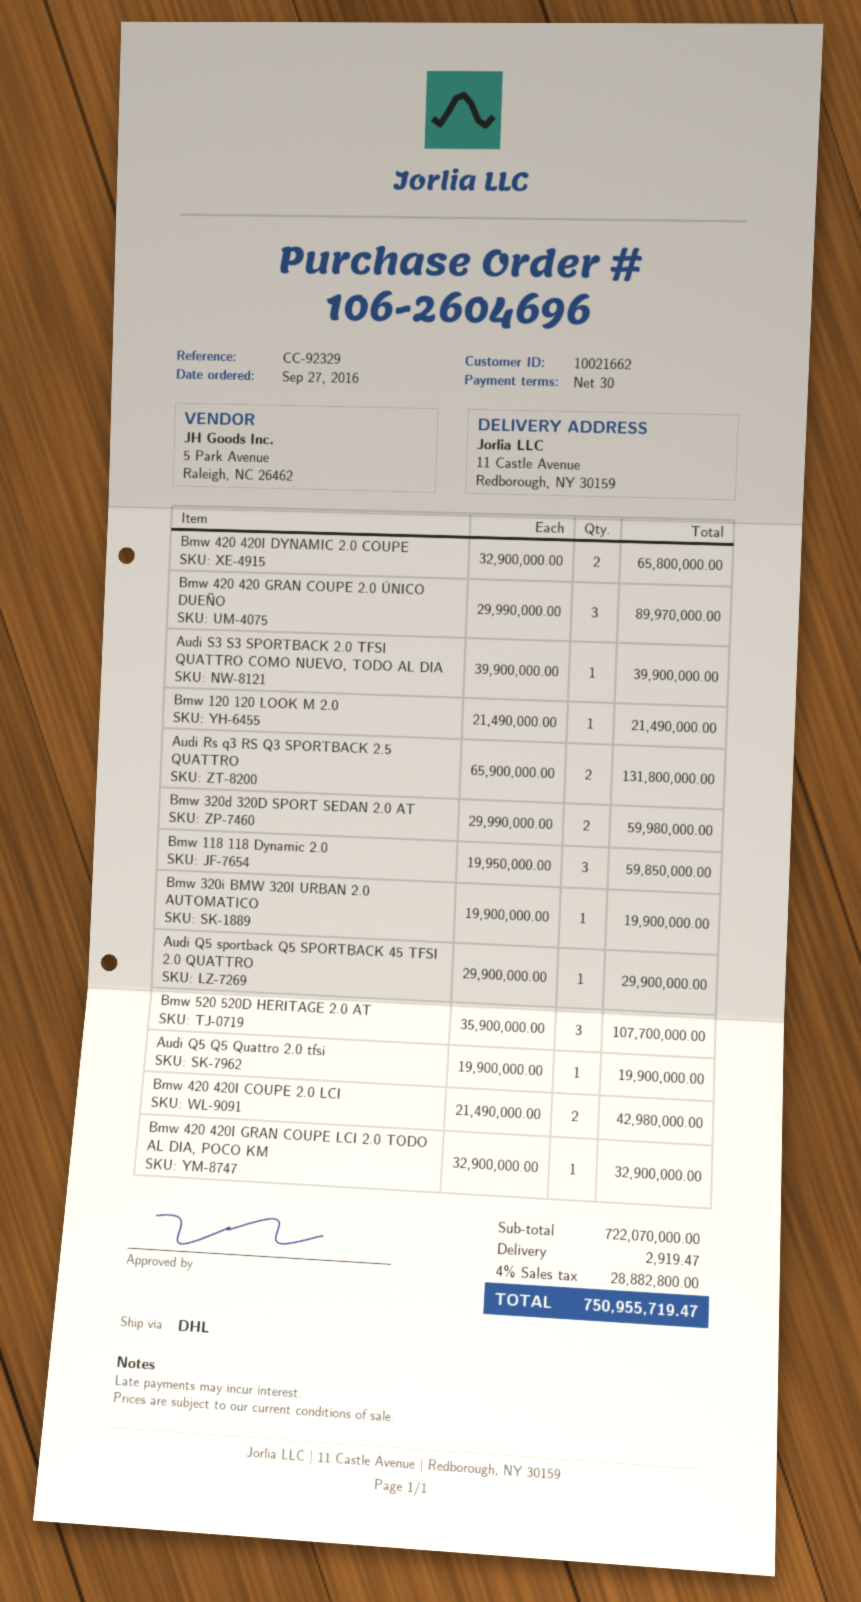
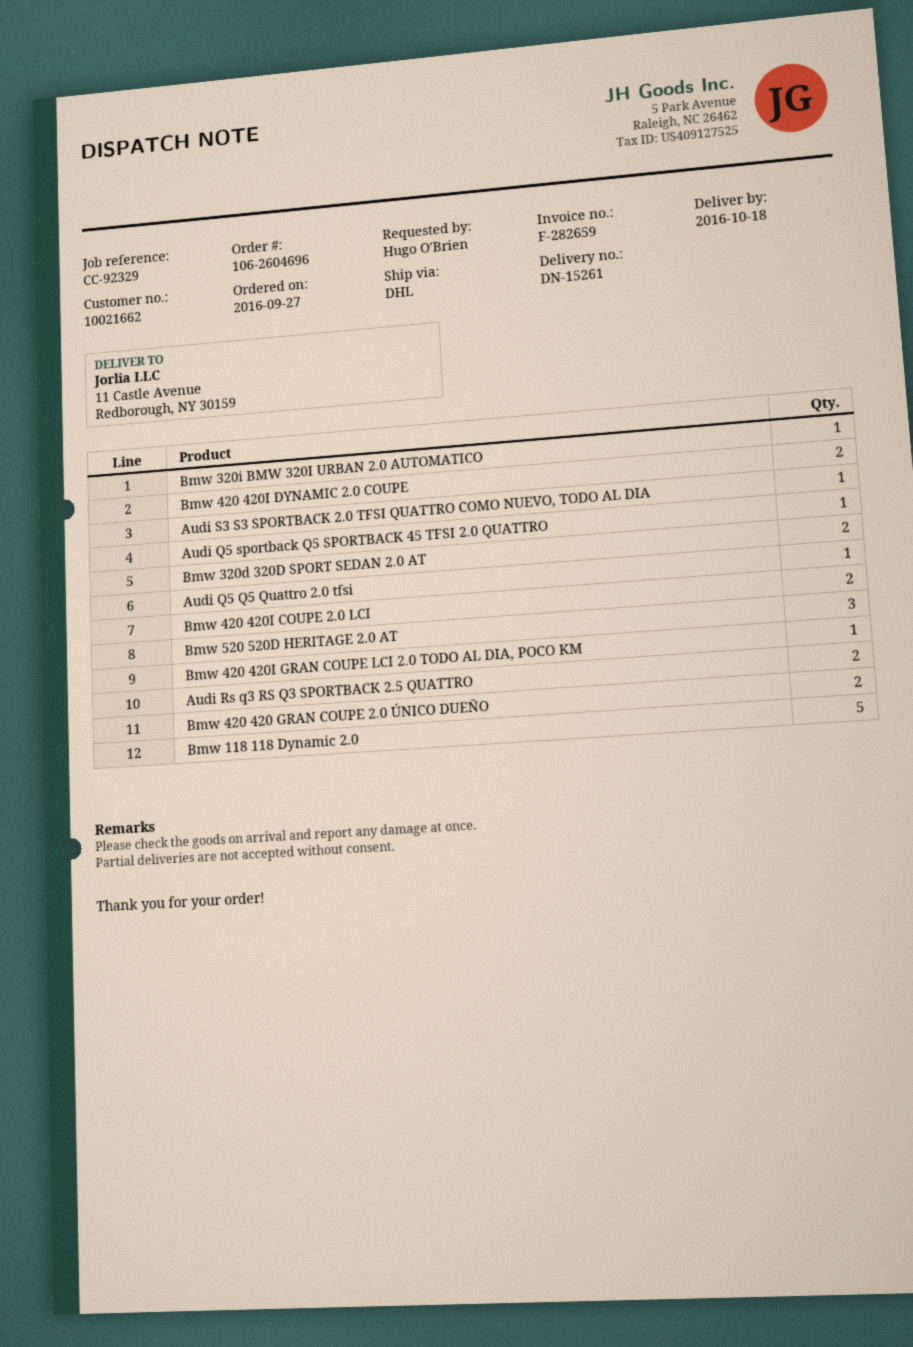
Bmw 420 420 GRAN COUPE 2.0 ÚNICO DUEÑO: 3 -> 2
Bmw 120 120 LOOK M 2.0: 1 -> none
Bmw 118 118 Dynamic 2.0: 3 -> 5

